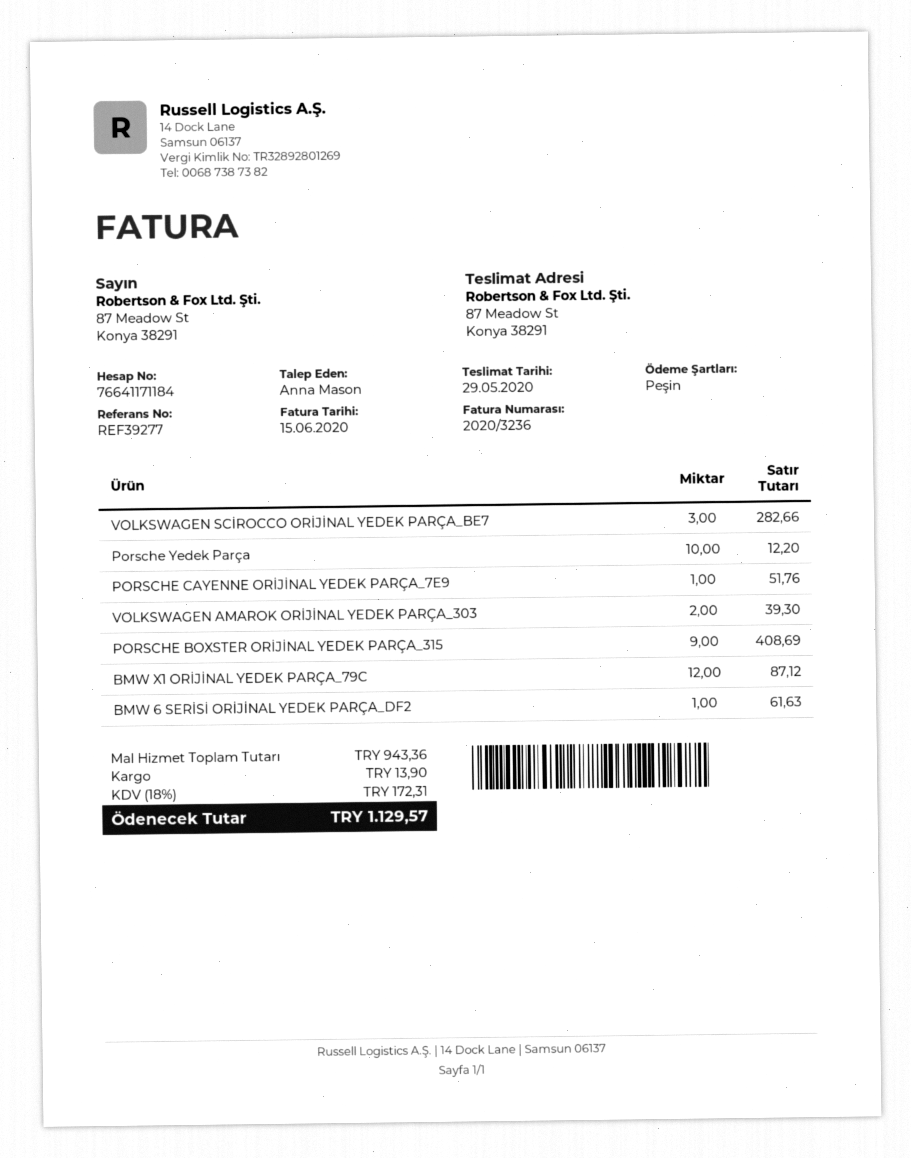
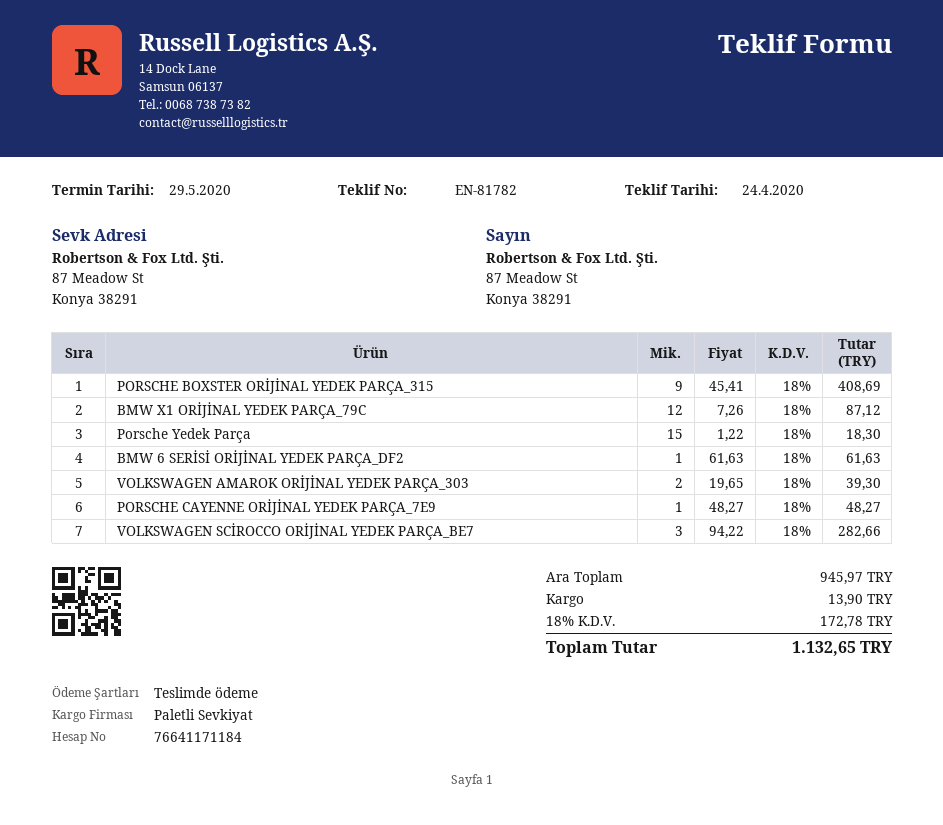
Porsche Yedek Parça: 10 for 12.20 -> 15 for 18.30
PORSCHE CAYENNE ORİJİNAL YEDEK PARÇA_7E9: 1 for 51.76 -> 1 for 48.27
subtotal: 943.36 -> 945.97
tax: 18% = 172.31 -> 18% = 172.78
total: 1129.57 -> 1132.65

